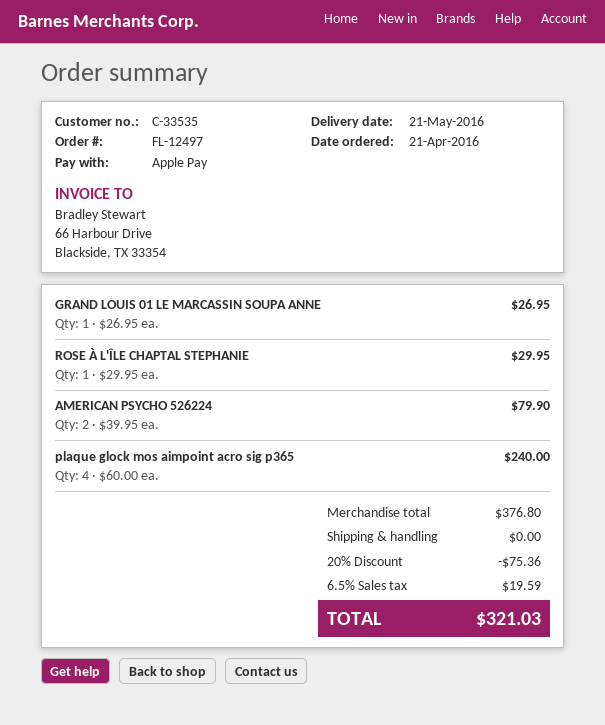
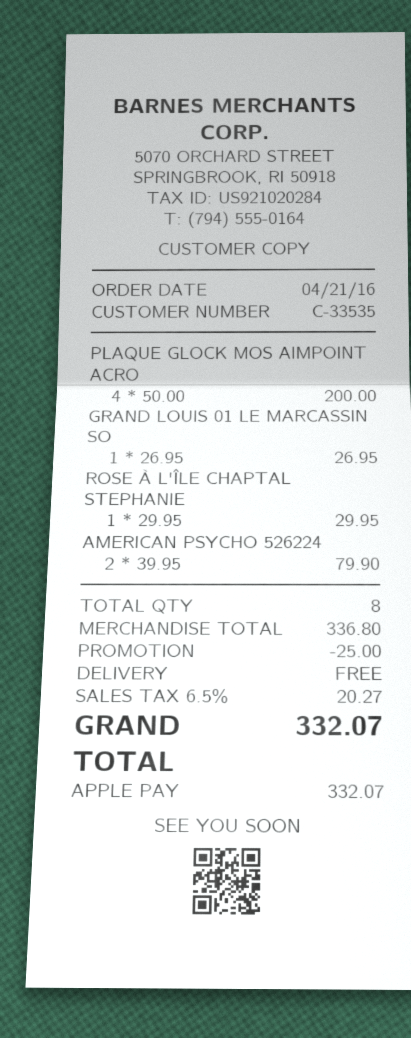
plaque glock mos aimpoint acro sig p365: 4 x 60.00 = 240.00 -> 4 x 50.00 = 200.00
subtotal: 376.80 -> 336.80
discount: 75.36 -> 25.00
tax: 6.5% = 19.59 -> 6.5% = 20.27
total: 321.03 -> 332.07

